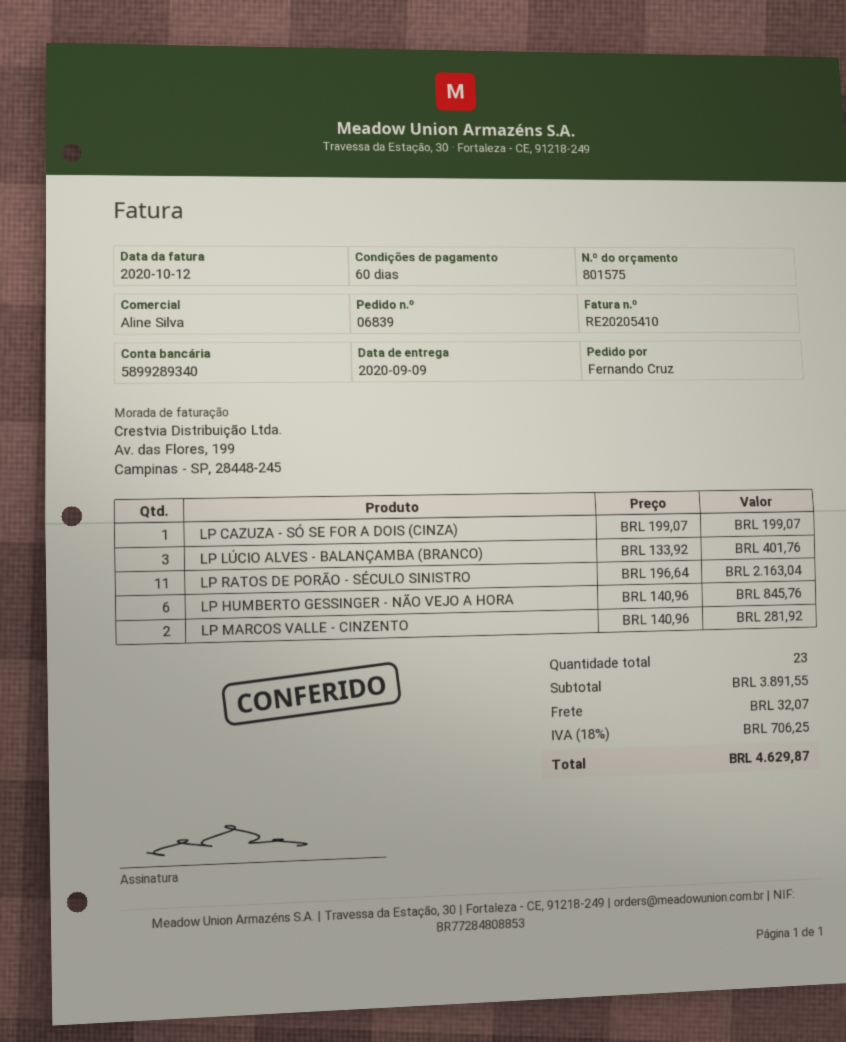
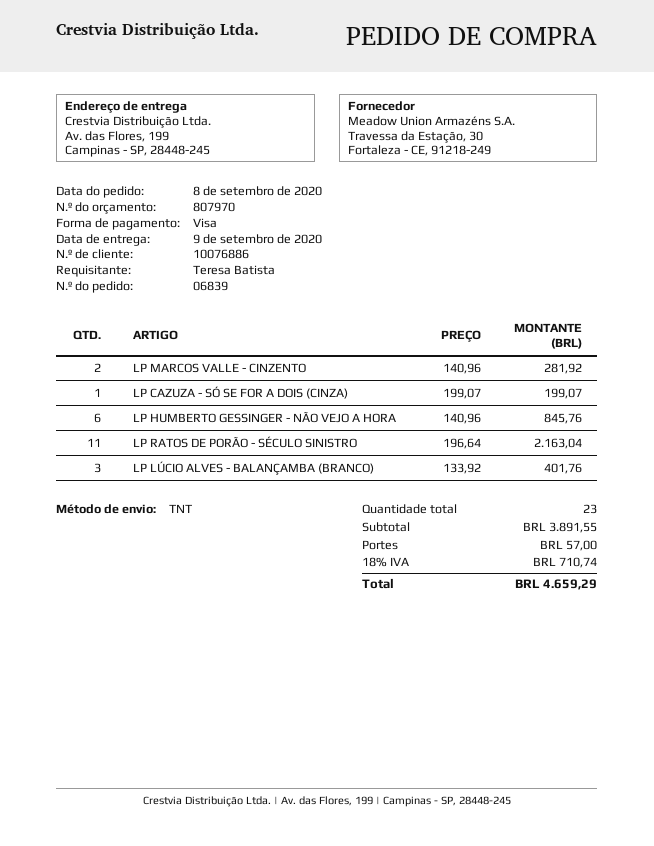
quote number: 801575 -> 807970
ordered by: Fernando Cruz -> Teresa Batista
shipping: 32.07 -> 57.00
tax: 18% = 706.25 -> 18% = 710.74
total: 4629.87 -> 4659.29

